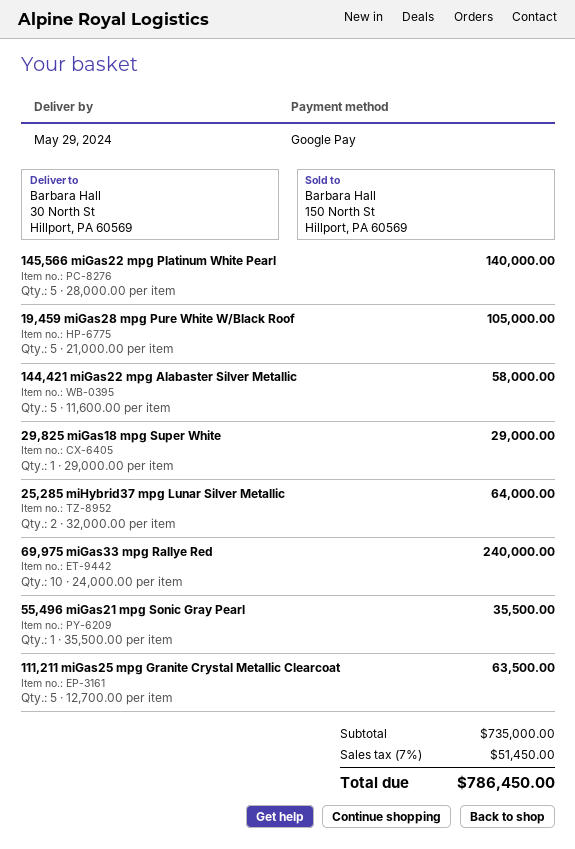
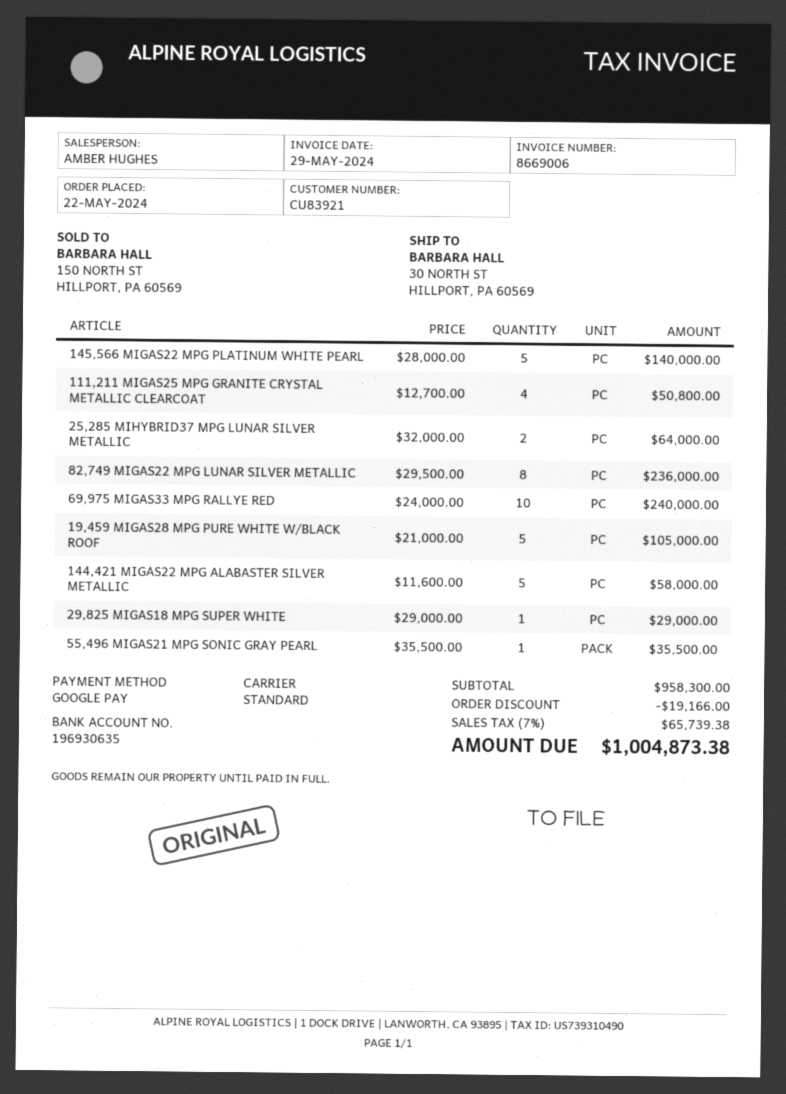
111,211 miGas25 mpg Granite Crystal Metallic Clearcoat: 5 x 12700.00 = 63500.00 -> 4 x 12700.00 = 50800.00
82,749 MIGAS22 MPG LUNAR SILVER METALLIC: none -> 8 x 29500.00 = 236000.00
subtotal: 735000.00 -> 958300.00
discount: none -> 19166.00
tax: 7% = 51450.00 -> 7% = 65739.38
total: 786450.00 -> 1004873.38

